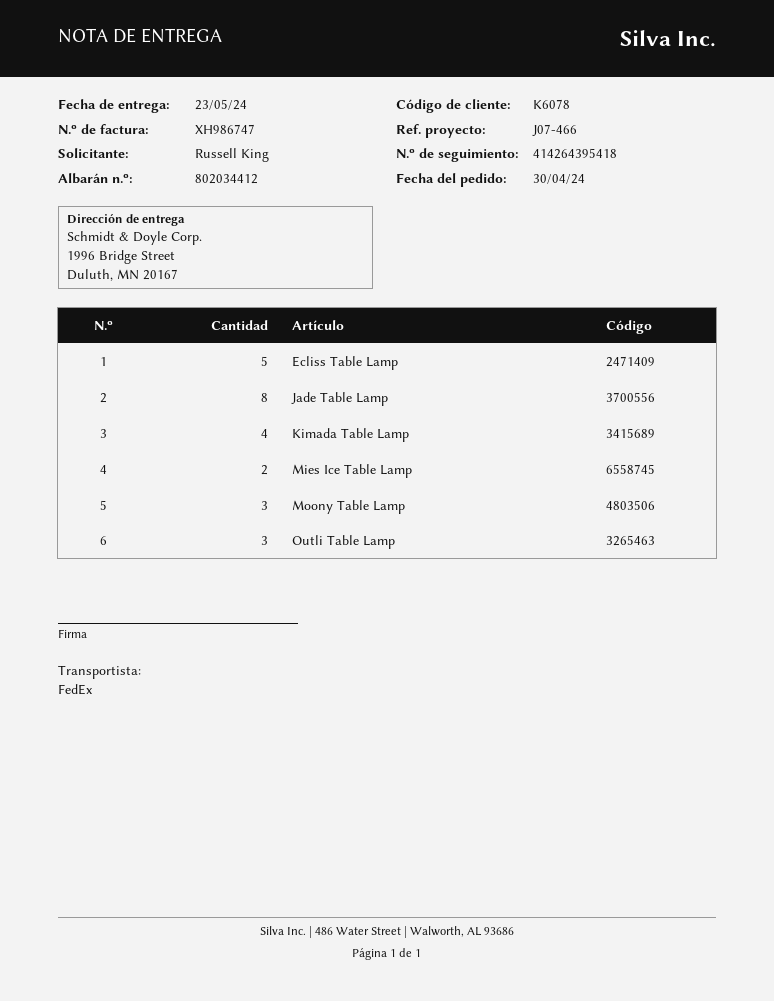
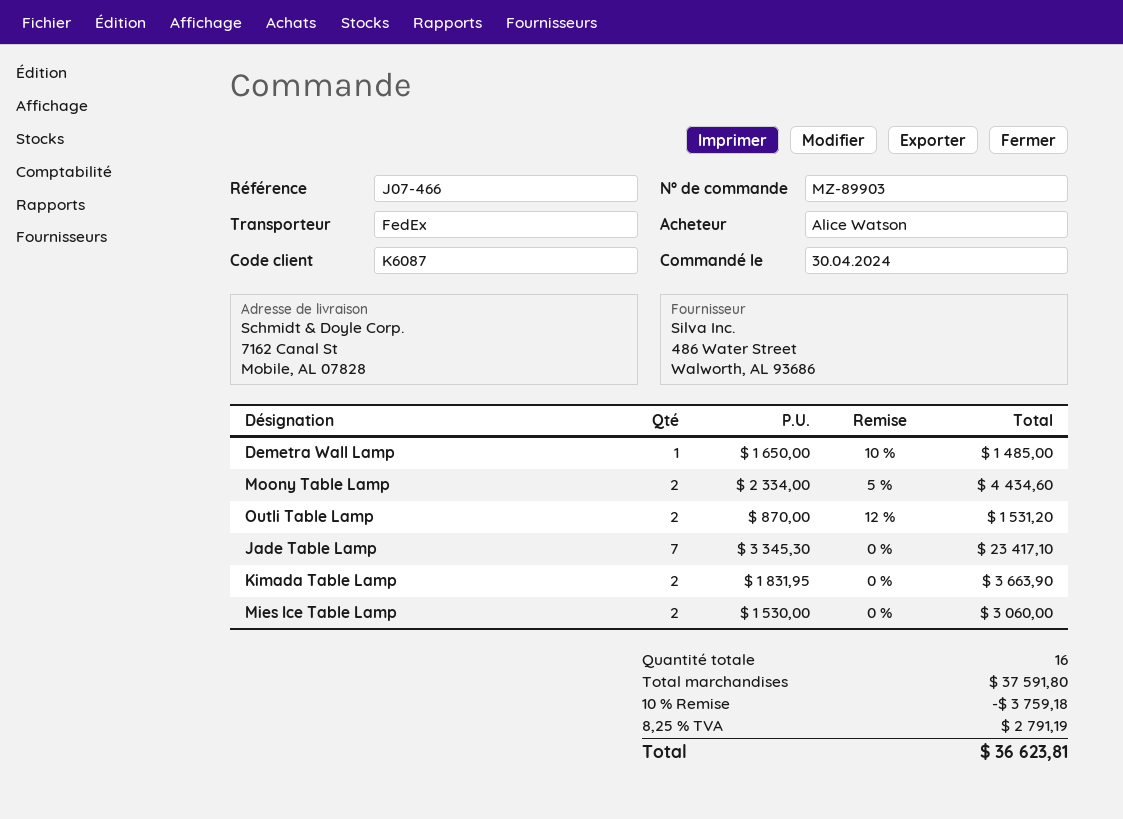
customer number: K6078 -> K6087
ordered by: Russell King -> Alice Watson
ship to: 1996 Bridge Street, Duluth, MN 20167 -> 7162 Canal St, Mobile, AL 07828
Ecliss Table Lamp: 5 -> none
Jade Table Lamp: 8 -> 7
Kimada Table Lamp: 4 -> 2
Moony Table Lamp: 3 -> 2
Outli Table Lamp: 3 -> 2
Demetra Wall Lamp: none -> 1

